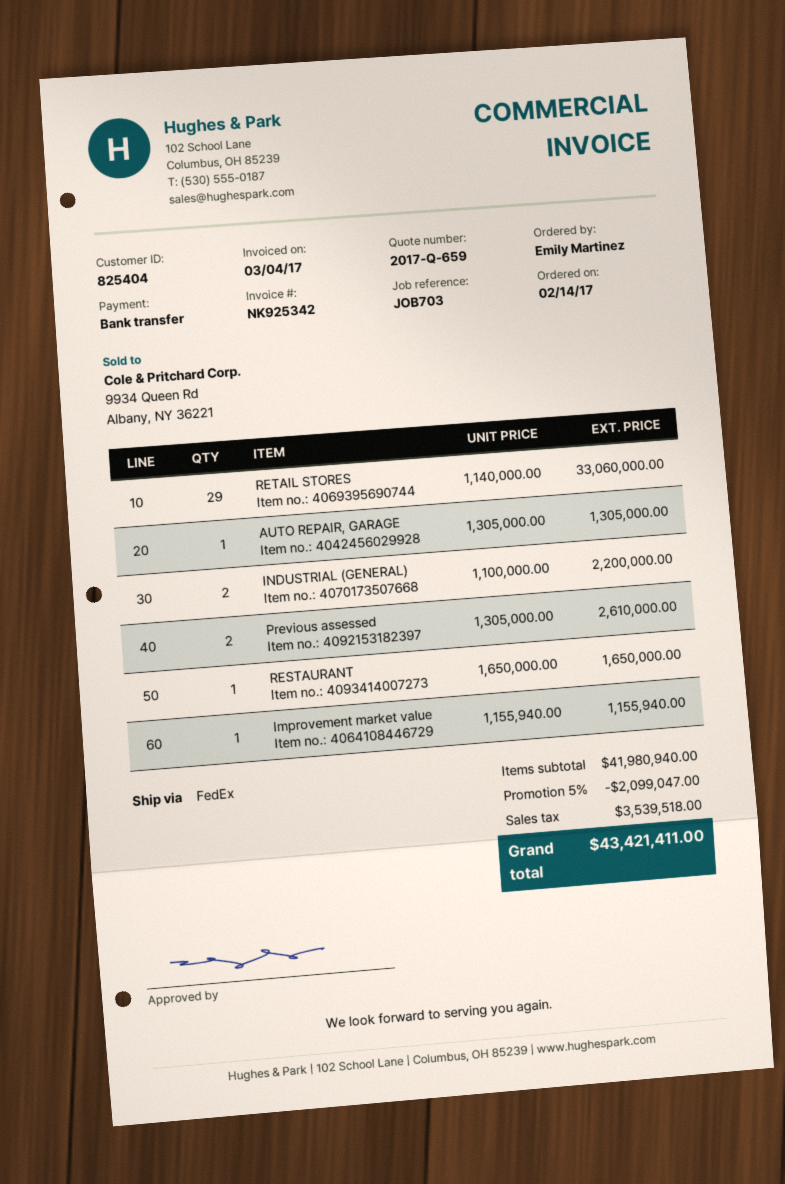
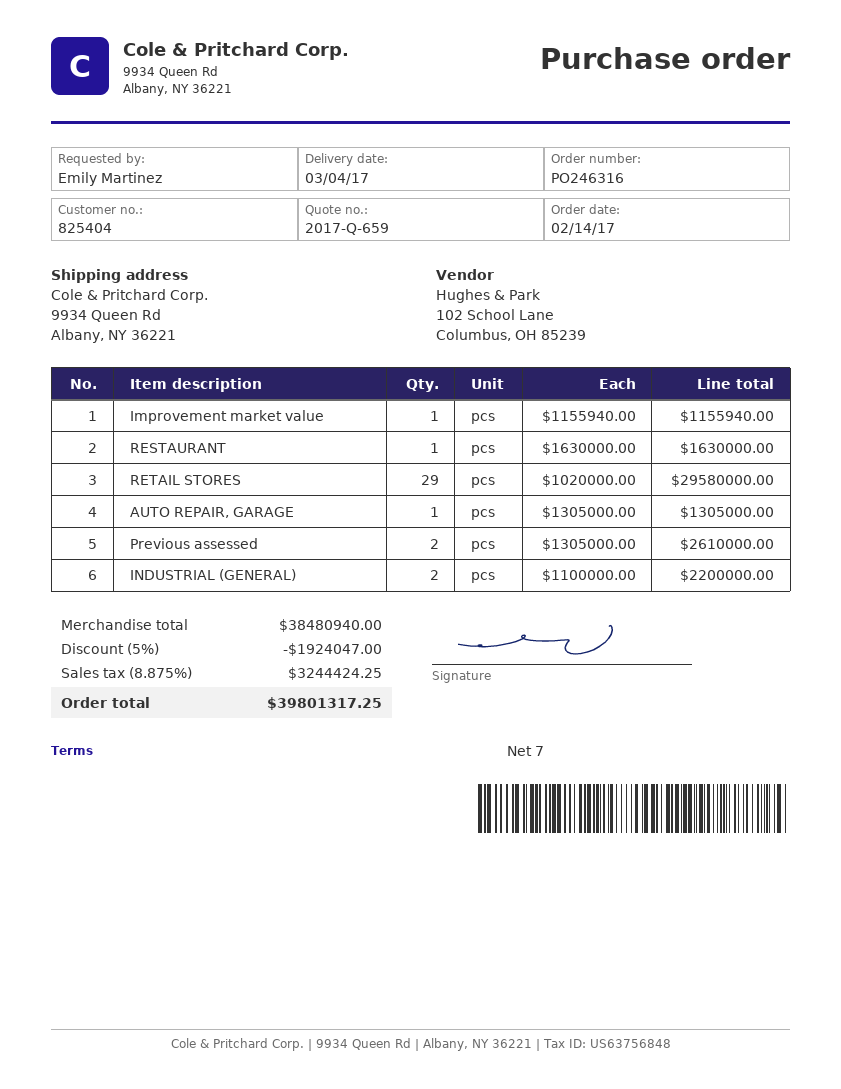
RETAIL STORES: 29 x 1140000.00 = 33060000.00 -> 29 x 1020000.00 = 29580000.00
RESTAURANT: 1 x 1650000.00 = 1650000.00 -> 1 x 1630000.00 = 1630000.00
subtotal: 41980940.00 -> 38480940.00
discount: 5% = 2099047.00 -> 5% = 1924047.00
tax: 3539518.00 -> 3244424.25
total: 43421411.00 -> 39801317.25

